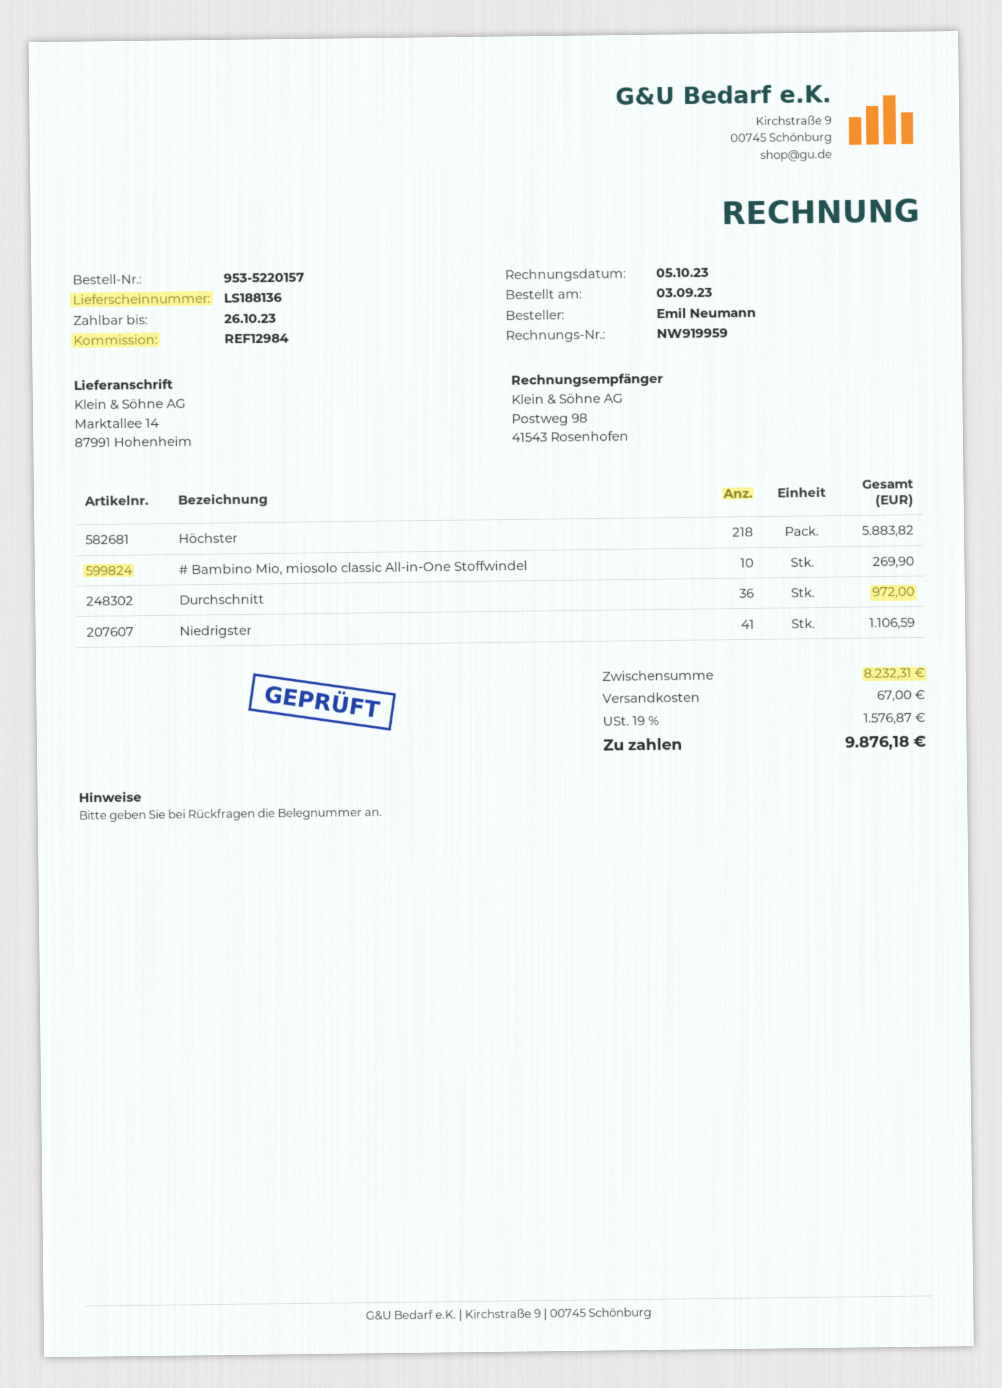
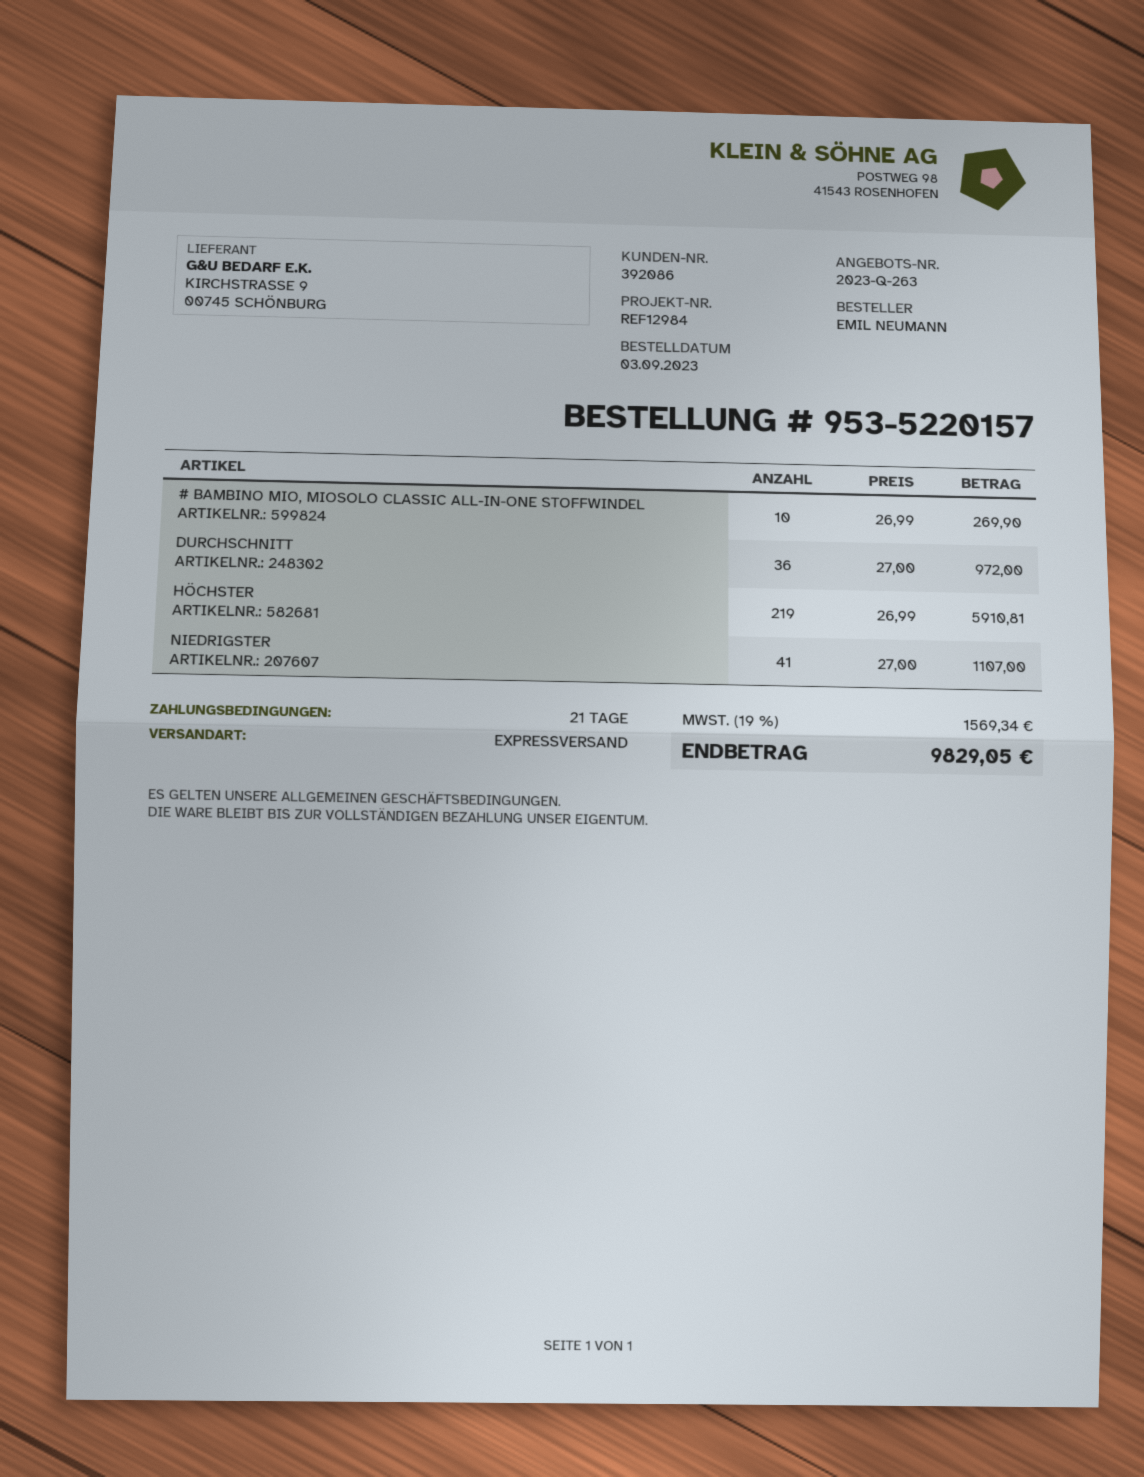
Höchster: 218 for 5883.82 -> 219 for 5910.81
Niedrigster: 41 for 1106.59 -> 41 for 1107.00
shipping: 67.00 -> none
tax: 19% = 1576.87 -> 19% = 1569.34
total: 9876.18 -> 9829.05

